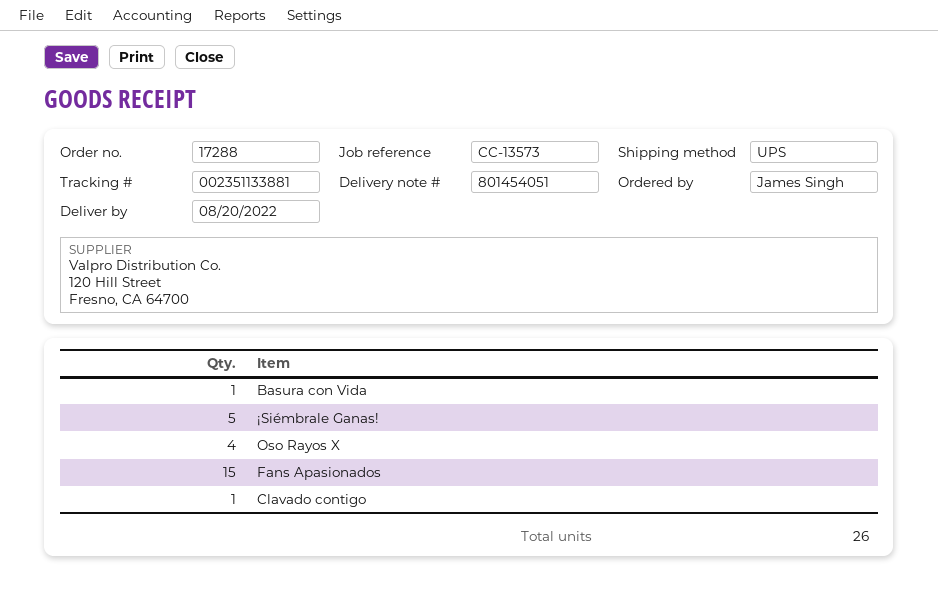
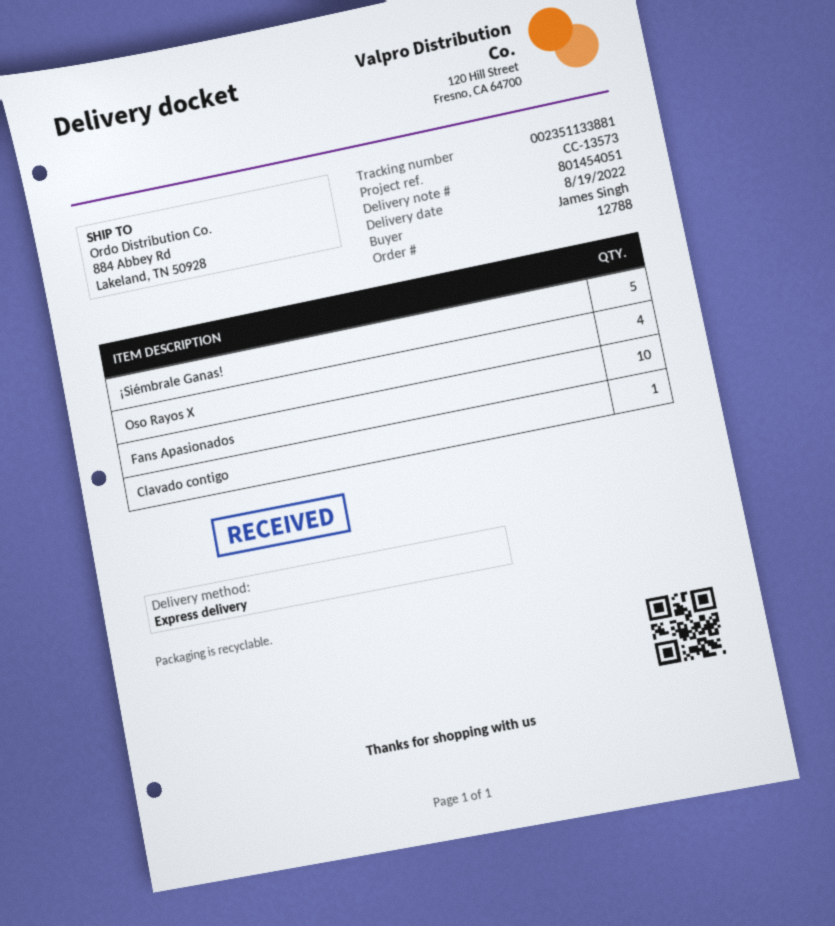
order number: 17288 -> 12788
delivery date: 2022-08-20 -> 2022-08-19
shipping method: UPS -> express
Basura con Vida: 1 -> none
Fans Apasionados: 15 -> 10

